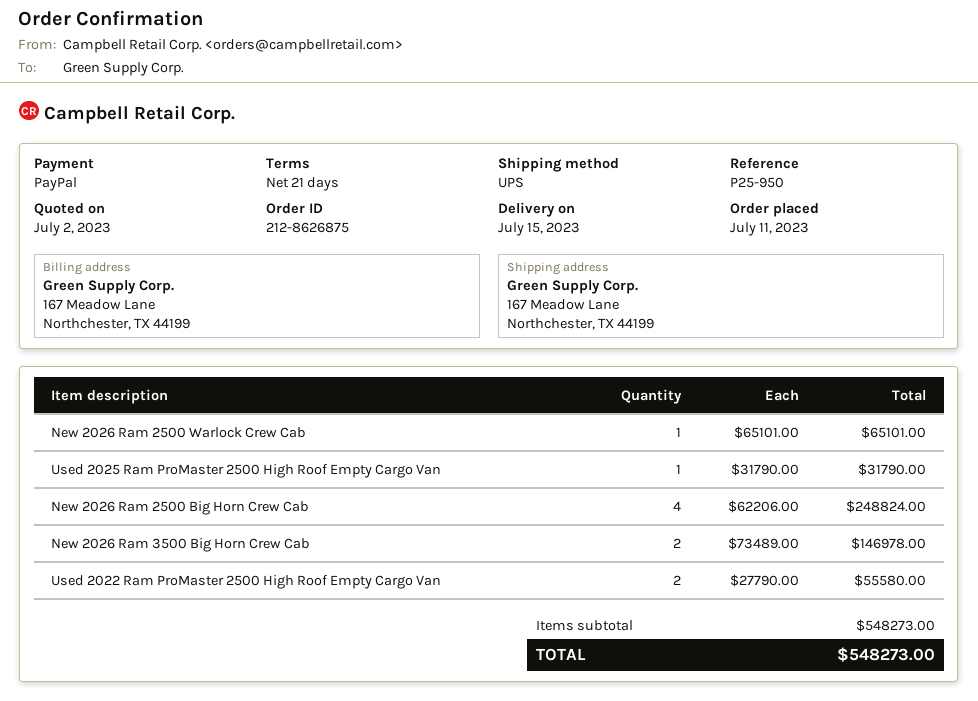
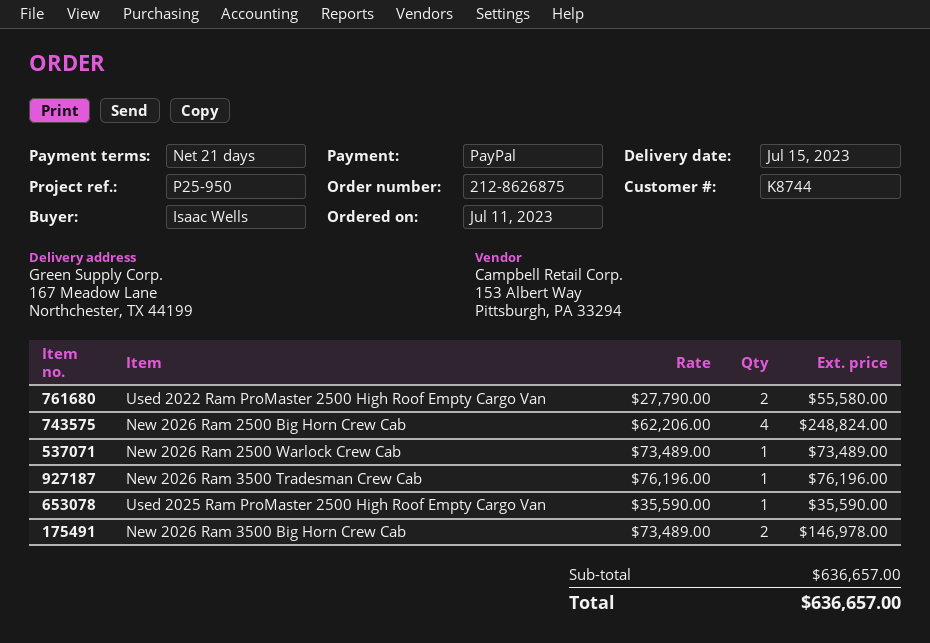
New 2026 Ram 2500 Warlock Crew Cab: 1 x 65101.00 = 65101.00 -> 1 x 73489.00 = 73489.00
Used 2025 Ram ProMaster 2500 High Roof Empty Cargo Van: 1 x 31790.00 = 31790.00 -> 1 x 35590.00 = 35590.00
New 2026 Ram 3500 Tradesman Crew Cab: none -> 1 x 76196.00 = 76196.00
subtotal: 548273.00 -> 636657.00
total: 548273.00 -> 636657.00

